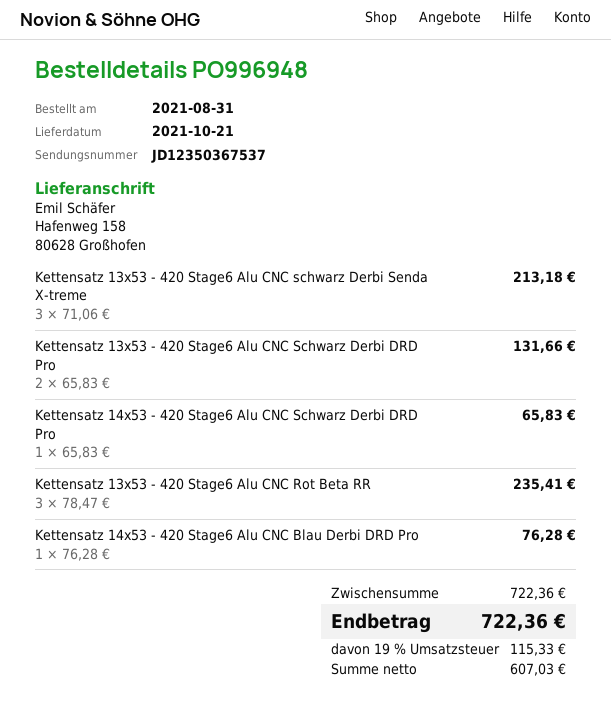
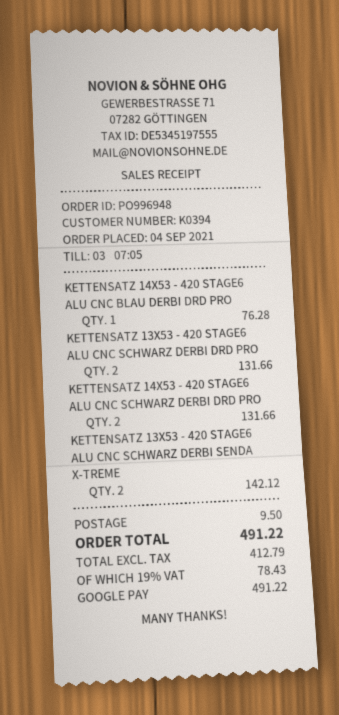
order date: 2021-08-31 -> 2021-09-04
Kettensatz 13x53 - 420 Stage6 Alu CNC schwarz Derbi Senda X-treme: 3 for 213.18 -> 2 for 142.12
Kettensatz 14x53 - 420 Stage6 Alu CNC Schwarz Derbi DRD Pro: 1 for 65.83 -> 2 for 131.66
Kettensatz 13x53 - 420 Stage6 Alu CNC Rot Beta RR: 3 for 235.41 -> none
shipping: none -> 9.50
net: 607.03 -> 412.79
tax: 19% = 115.33 -> 19% = 78.43
total: 722.36 -> 491.22

